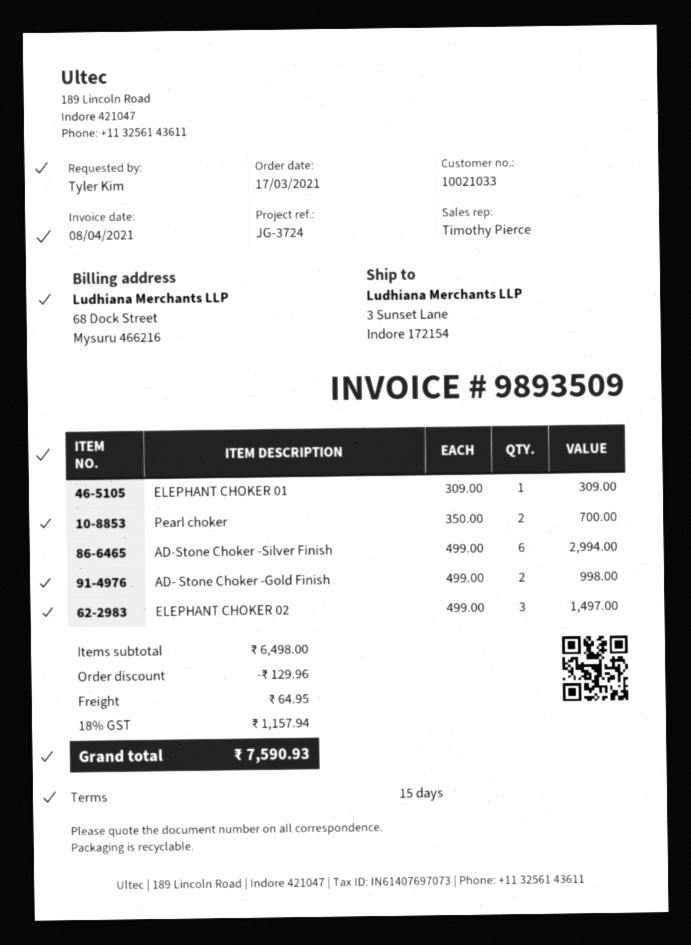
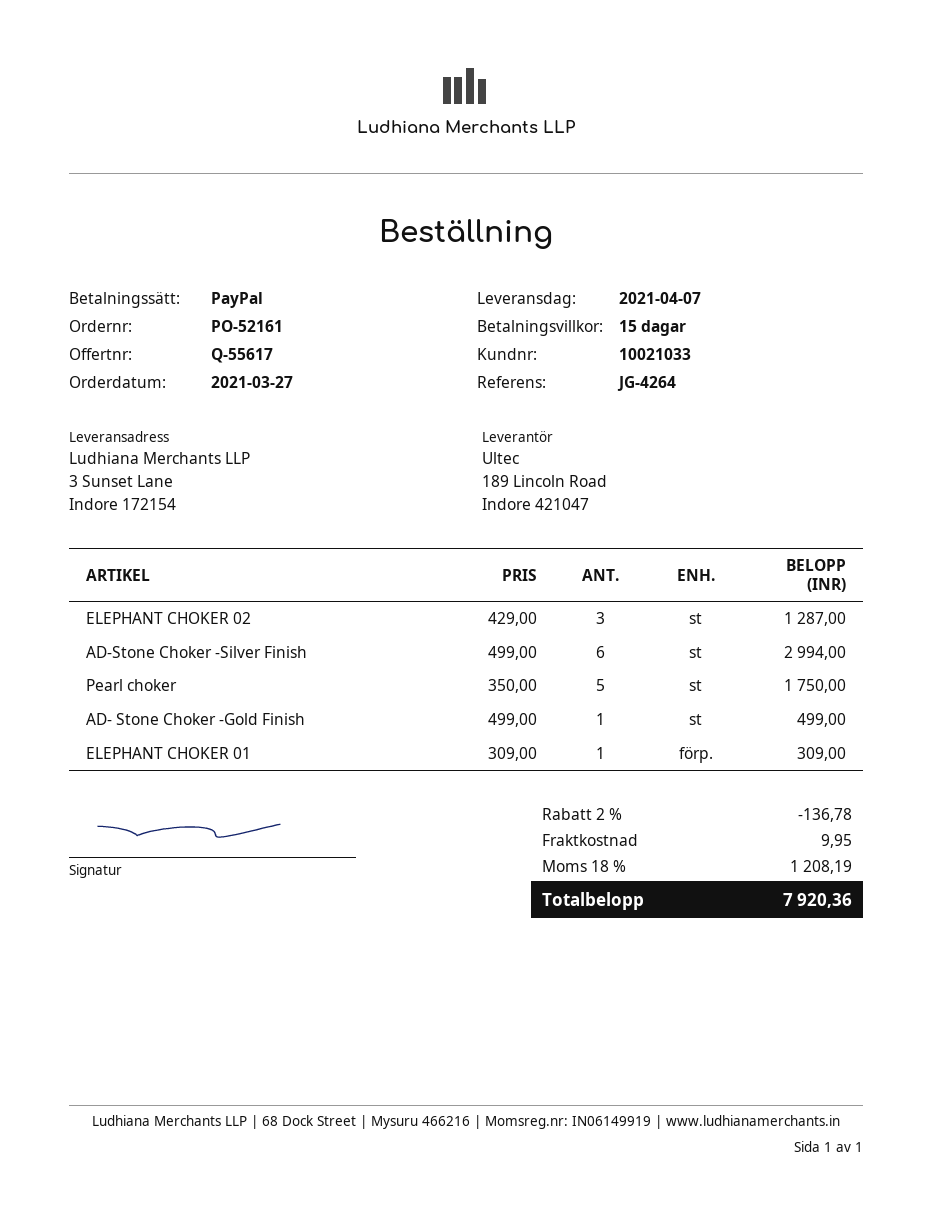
order date: 2021-03-17 -> 2021-03-27
reference: JG-3724 -> JG-4264
Pearl choker: 2 x 350.00 = 700.00 -> 5 x 350.00 = 1750.00
AD- Stone Choker -Gold Finish: 2 x 499.00 = 998.00 -> 1 x 499.00 = 499.00
ELEPHANT CHOKER 02: 3 x 499.00 = 1497.00 -> 3 x 429.00 = 1287.00
discount: 129.96 -> 136.78
shipping: 64.95 -> 9.95
tax: 18% = 1157.94 -> 18% = 1208.19
total: 7590.93 -> 7920.36

